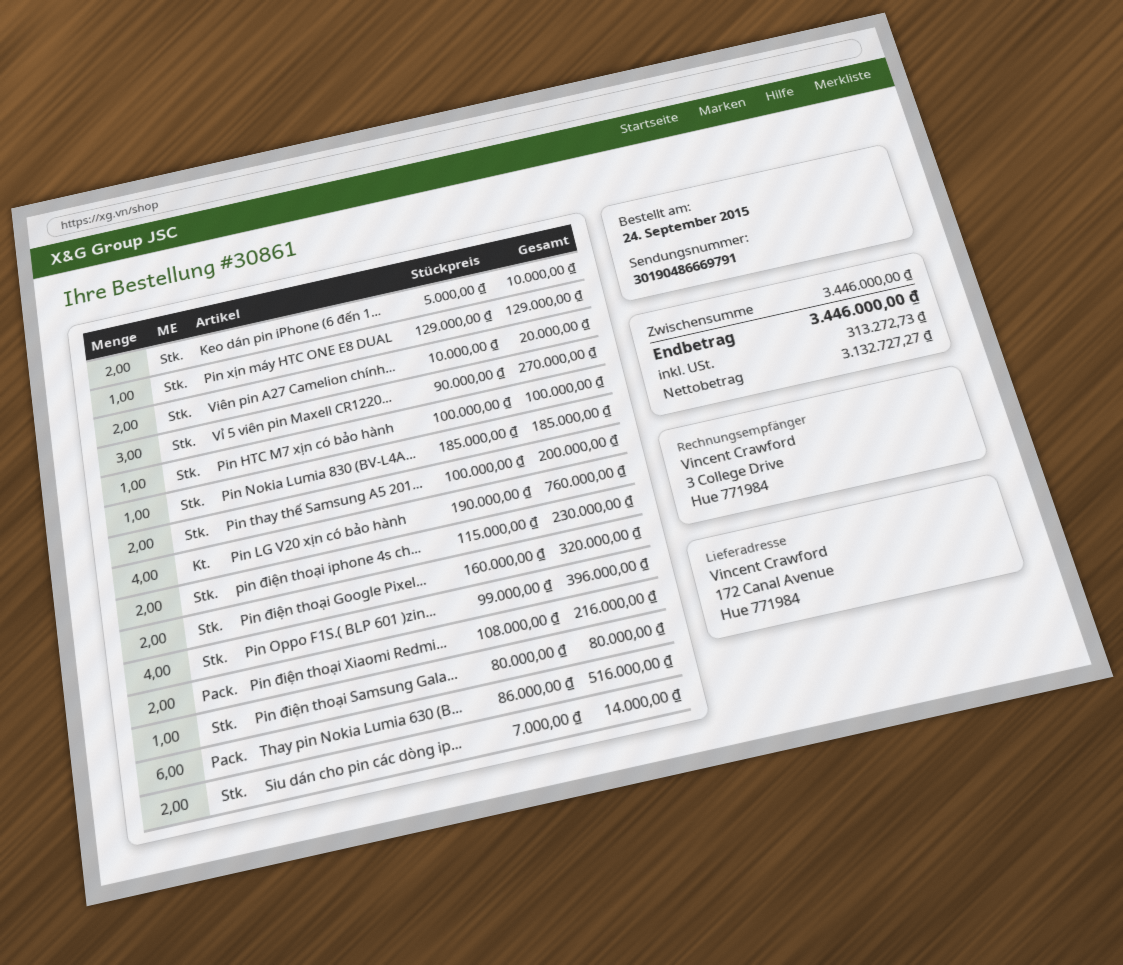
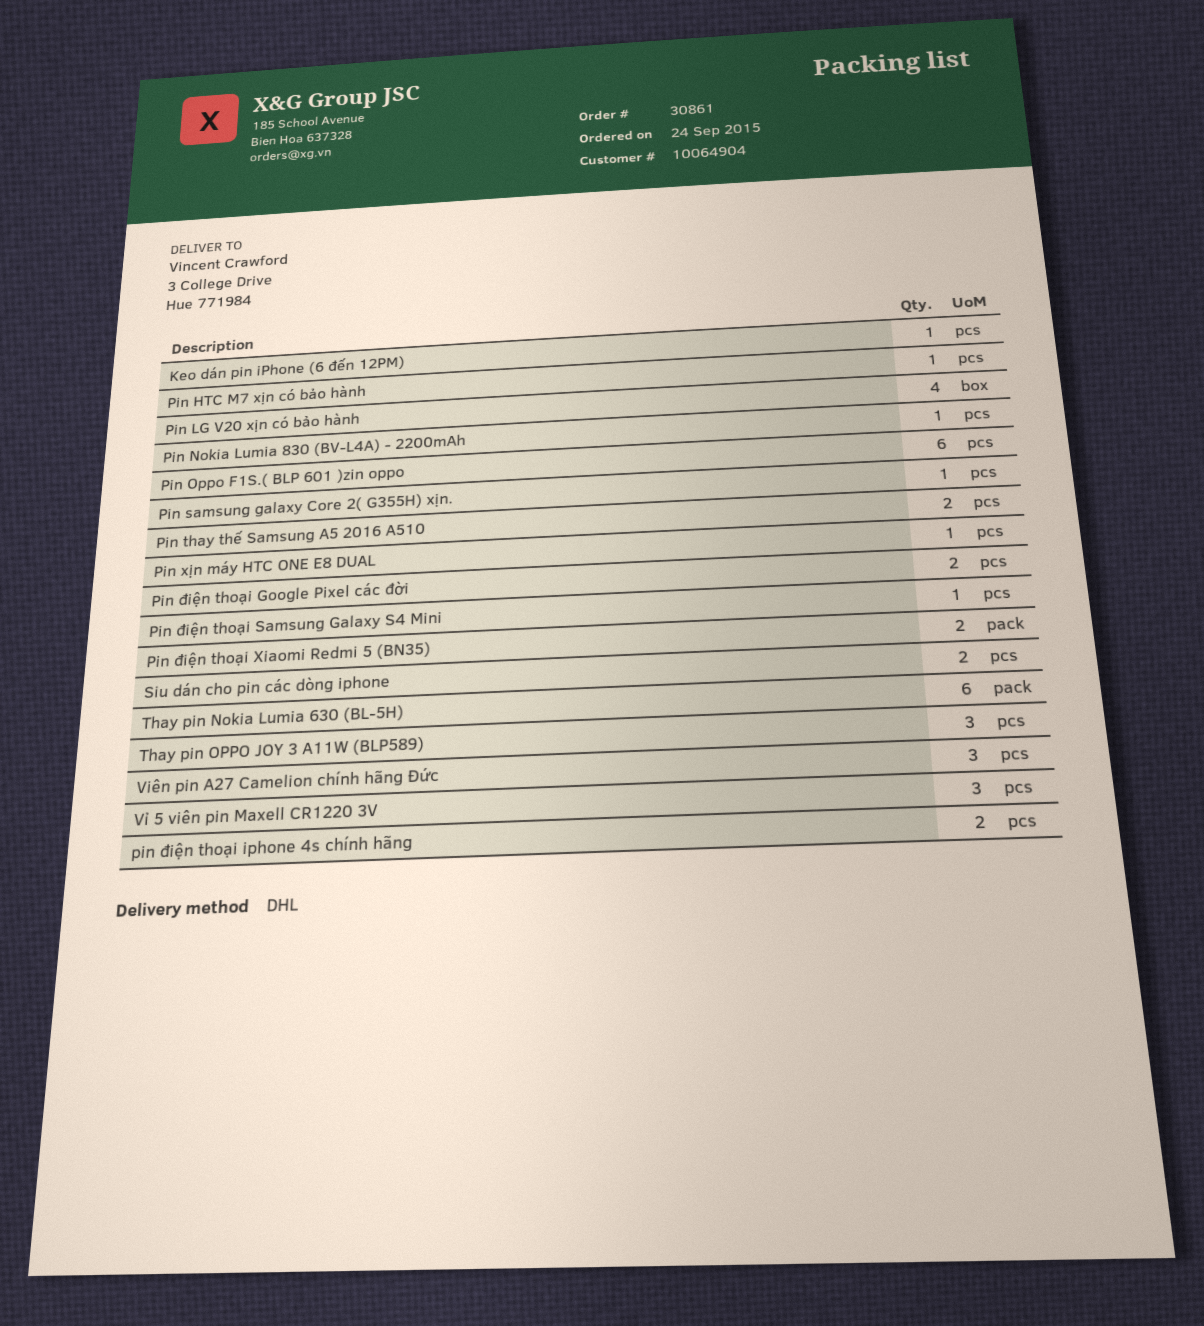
ship to: 172 Canal Avenue, Hue 771984 -> 3 College Drive, Hue 771984
Keo dán pin iPhone (6 đến 1...: 2 -> 1
Viên pin A27 Camelion chính...: 2 -> 3
Pin Oppo F1S.( BLP 601 )zin...: 4 -> 6
Pin samsung galaxy Core 2( G355H) xịn.: none -> 1
Thay pin OPPO JOY 3 A11W (BLP589): none -> 3

